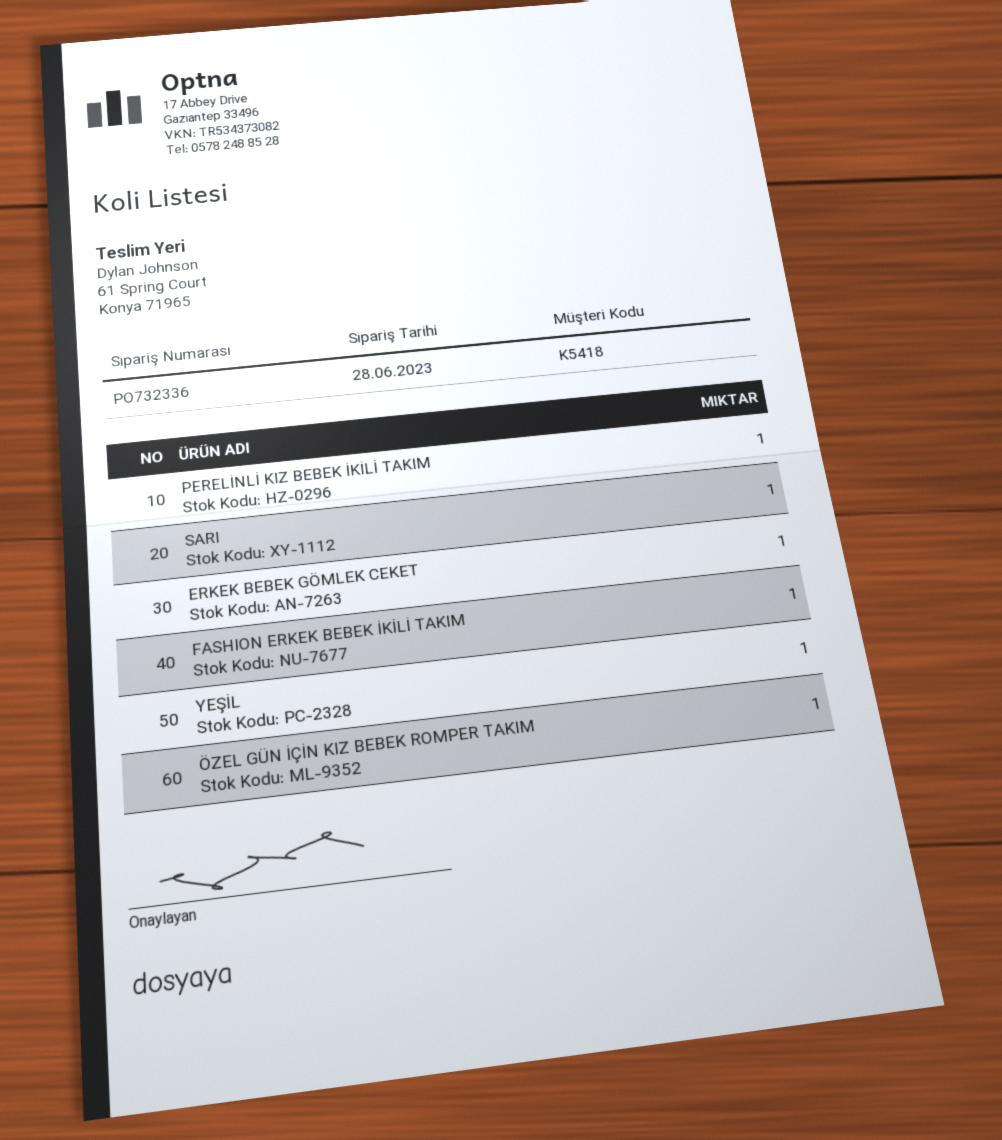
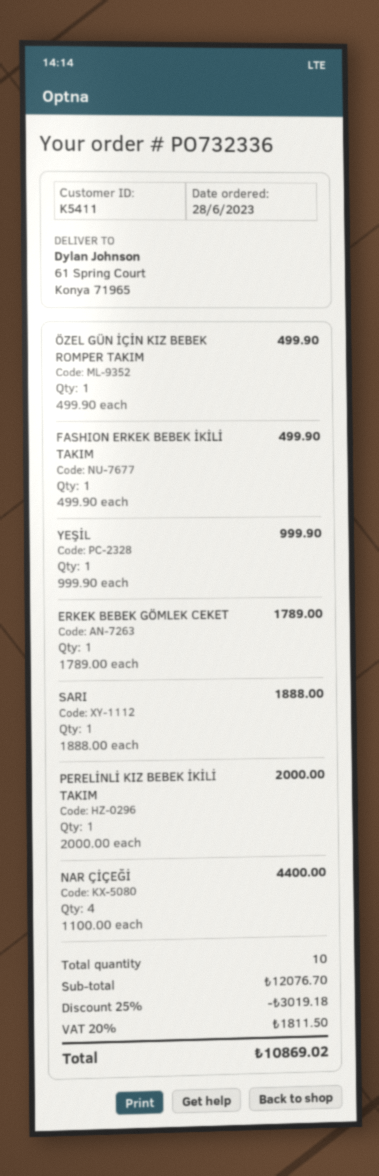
customer number: K5418 -> K5411
NAR ÇİÇEĞİ: none -> 4

